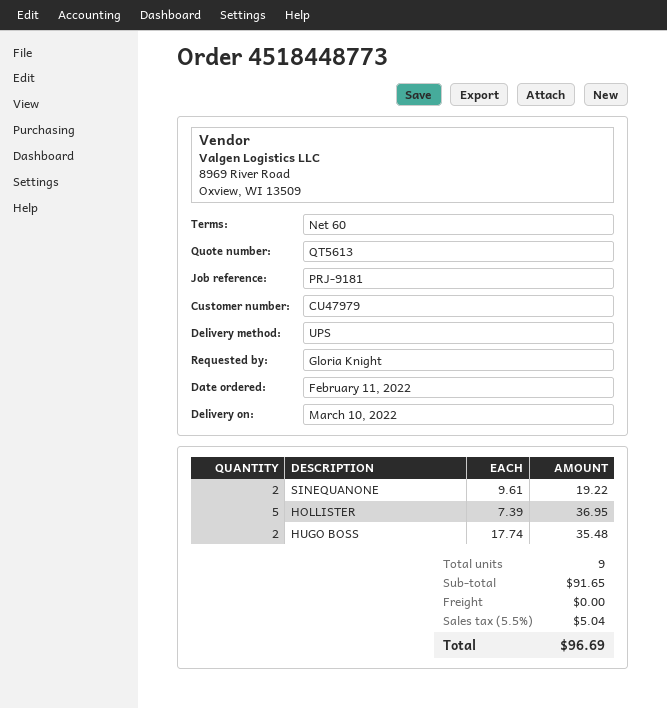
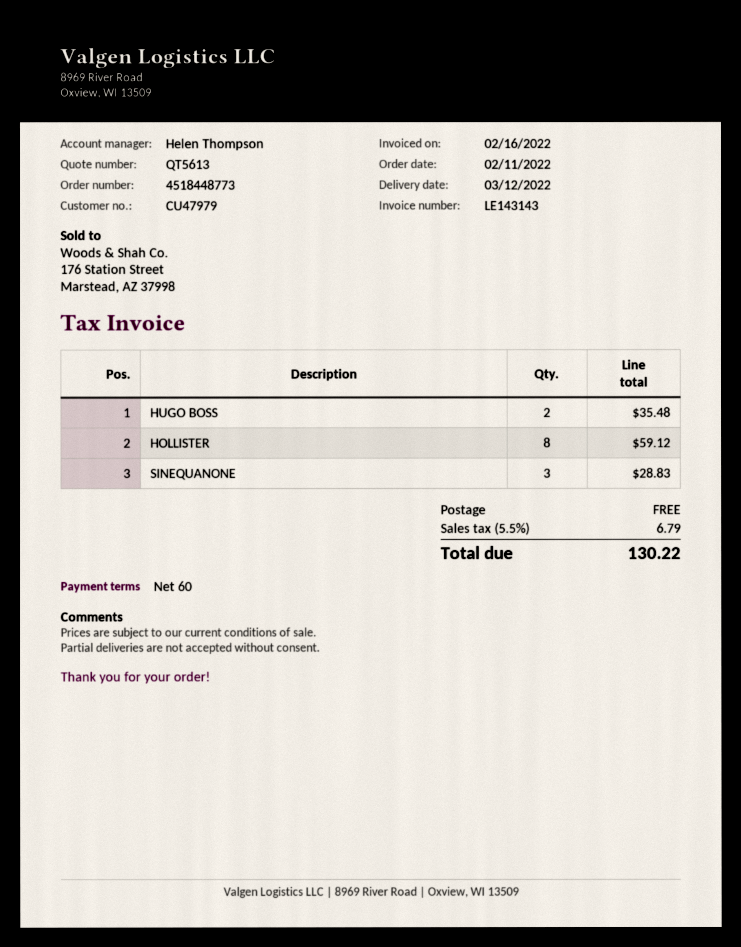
delivery date: 2022-03-10 -> 2022-03-12
SINEQUANONE: 2 for 19.22 -> 3 for 28.83
HOLLISTER: 5 for 36.95 -> 8 for 59.12
tax: 5.5% = 5.04 -> 5.5% = 6.79
total: 96.69 -> 130.22

